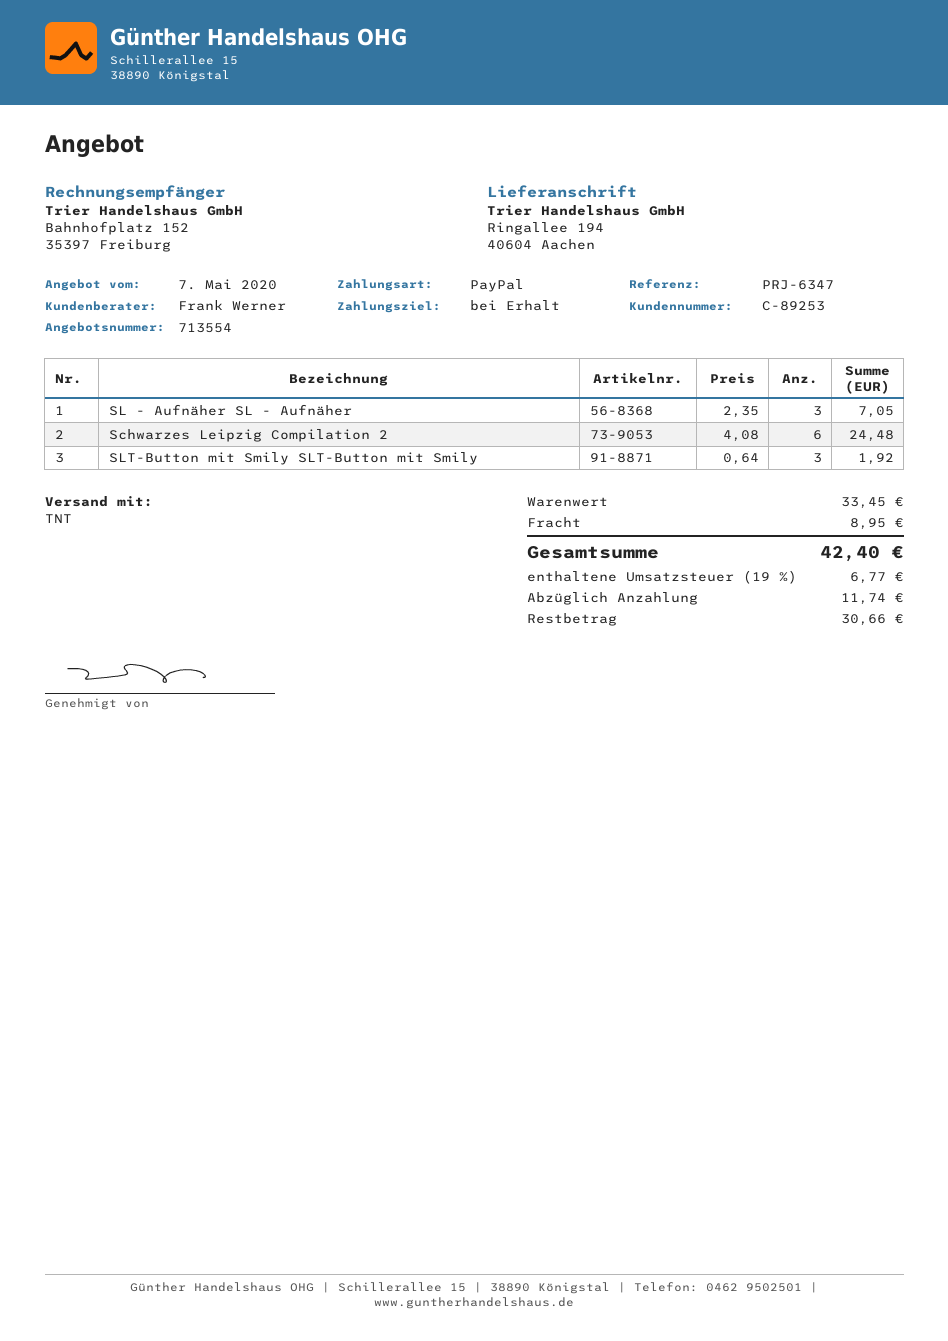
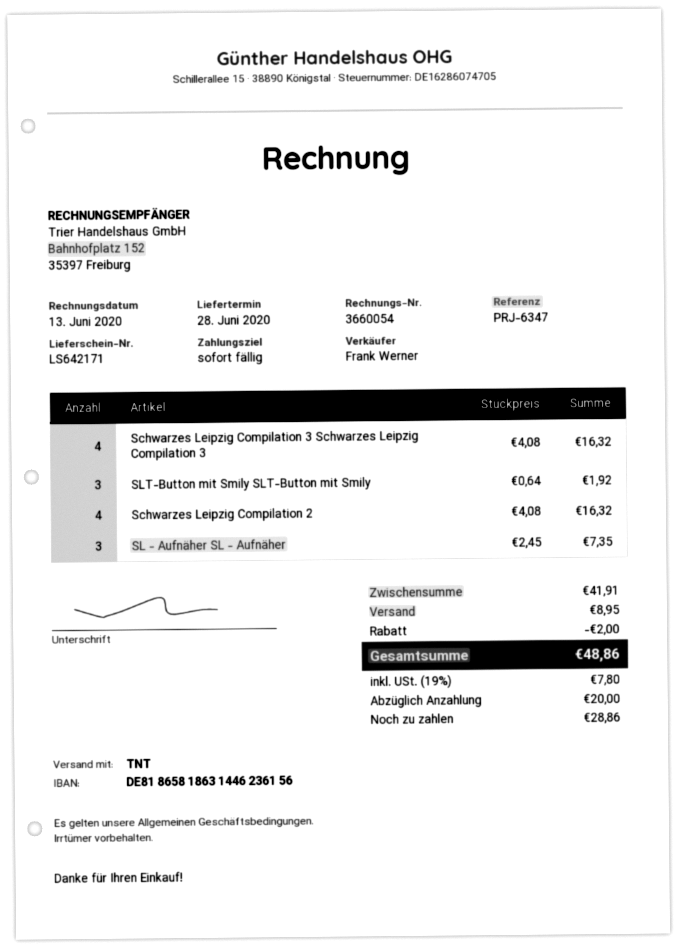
SL - Aufnäher SL - Aufnäher: 3 x 2.35 = 7.05 -> 3 x 2.45 = 7.35
Schwarzes Leipzig Compilation 2: 6 x 4.08 = 24.48 -> 4 x 4.08 = 16.32
Schwarzes Leipzig Compilation 3 Schwarzes Leipzig Compilation 3: none -> 4 x 4.08 = 16.32
subtotal: 33.45 -> 41.91
discount: none -> 2.00
tax: 19% = 6.77 -> 19% = 7.80
total: 42.40 -> 48.86
deposit: 11.74 -> 20.00
balance: 30.66 -> 28.86

